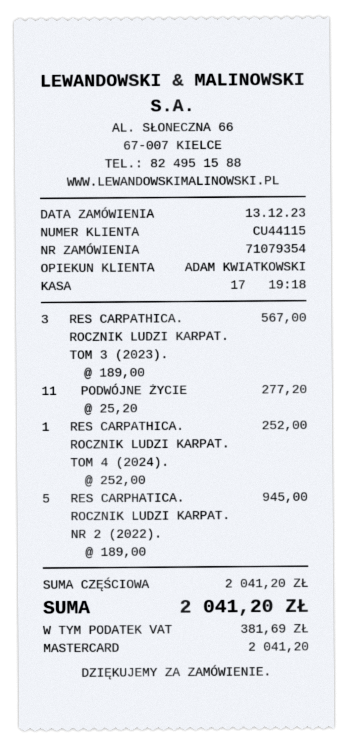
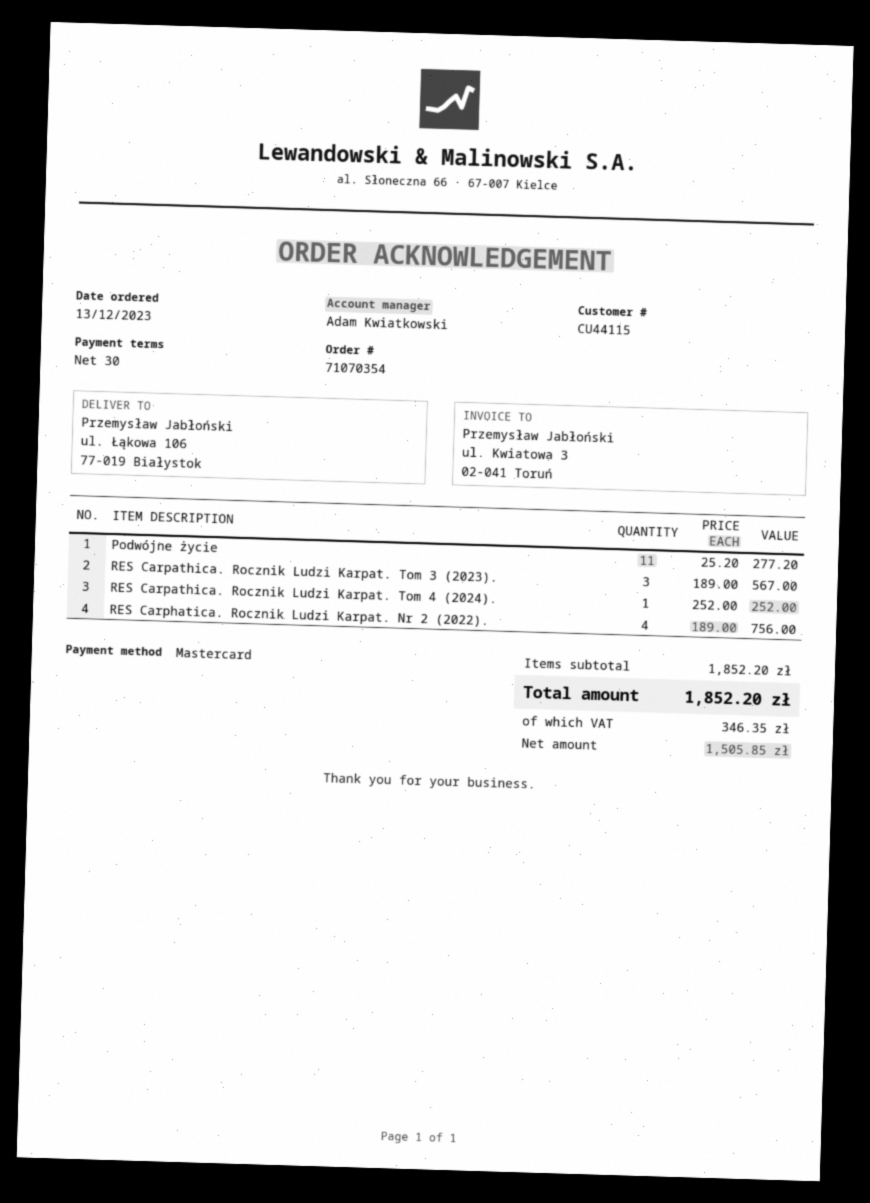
order number: 71079354 -> 71070354
RES CARPHATICA. ROCZNIK LUDZI KARPAT. NR 2 (2022).: 5 x 189.00 = 945.00 -> 4 x 189.00 = 756.00
subtotal: 2041.20 -> 1852.20
tax: 381.69 -> 346.35
total: 2041.20 -> 1852.20

